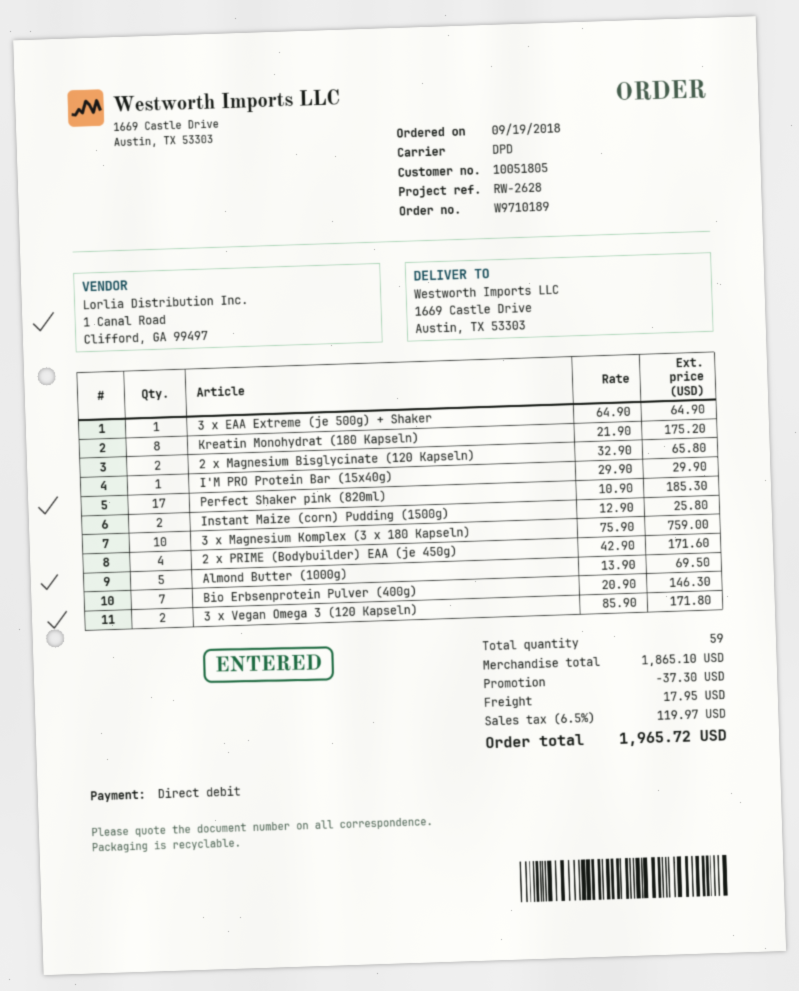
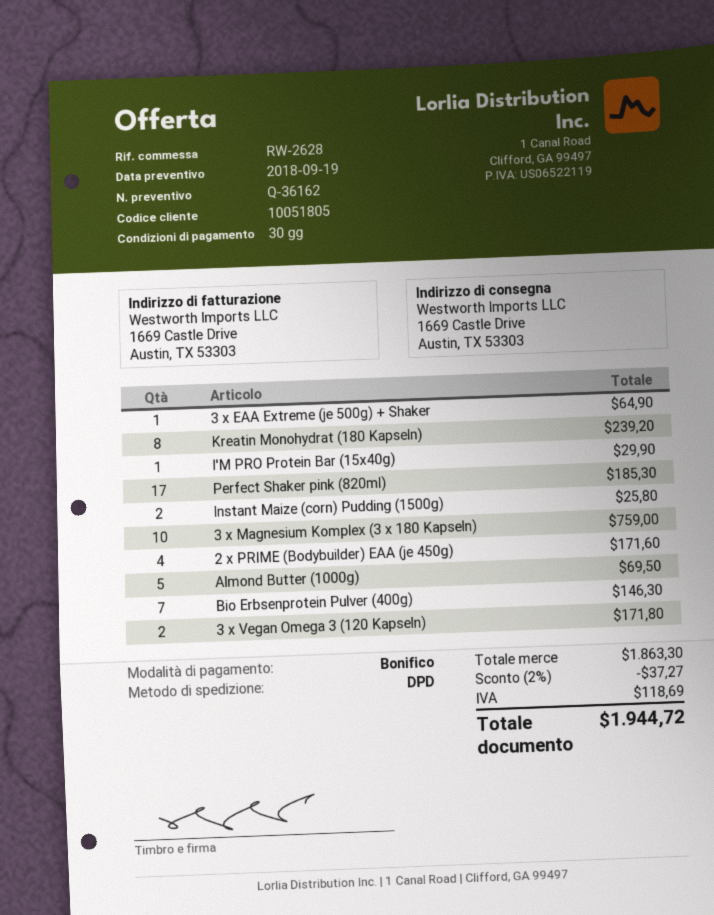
payment method: direct debit -> bank transfer
Kreatin Monohydrat (180 Kapseln): 8 for 175.20 -> 8 for 239.20
2 x Magnesium Bisglycinate (120 Kapseln): 2 for 65.80 -> none
subtotal: 1865.10 -> 1863.30
discount: 37.30 -> 37.27
shipping: 17.95 -> none
tax: 119.97 -> 118.69
total: 1965.72 -> 1944.72

